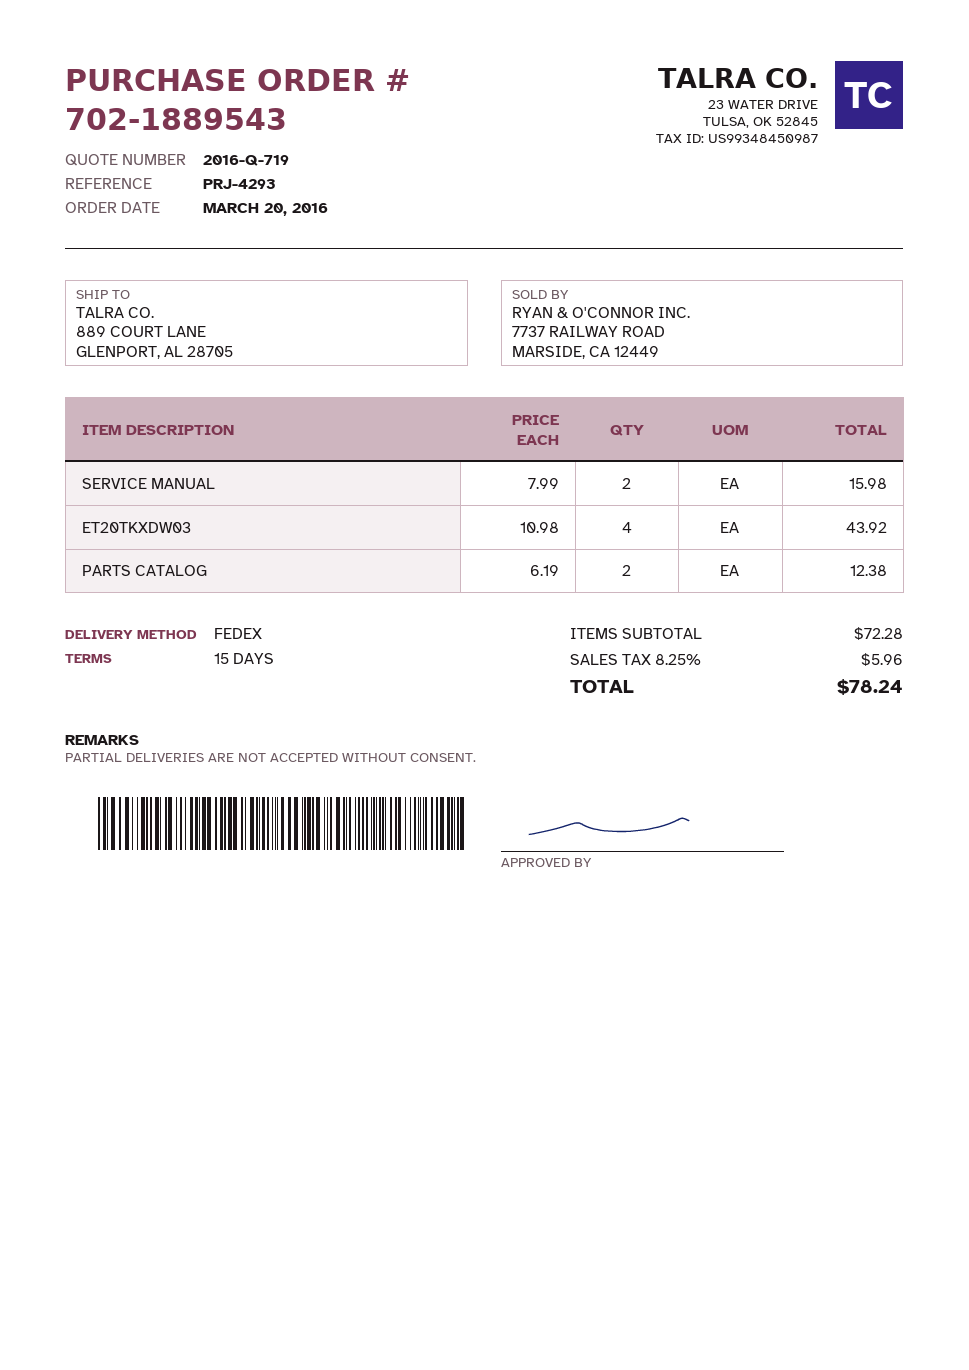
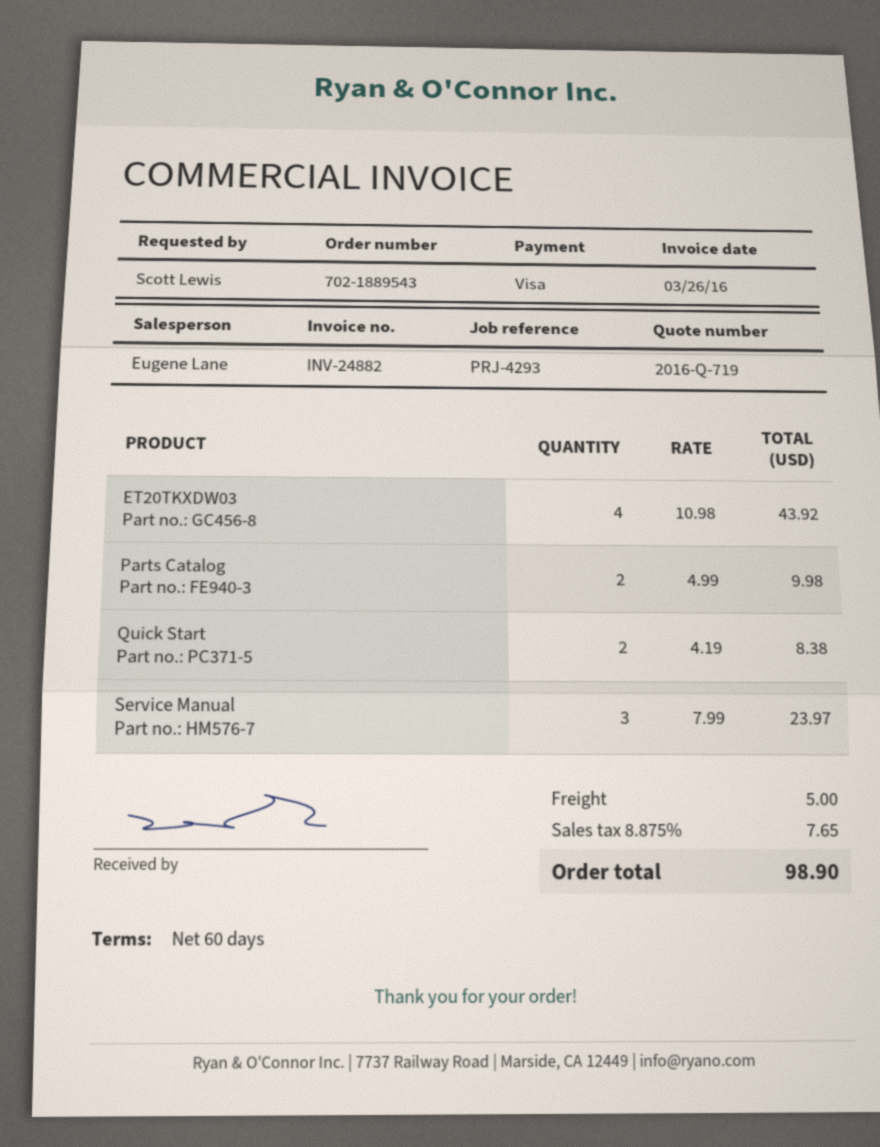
payment terms: 15 days -> 60 days
SERVICE MANUAL: 2 x 7.99 = 15.98 -> 3 x 7.99 = 23.97
PARTS CATALOG: 2 x 6.19 = 12.38 -> 2 x 4.99 = 9.98
Quick Start: none -> 2 x 4.19 = 8.38
shipping: none -> 5.00
tax: 8.25% = 5.96 -> 8.875% = 7.65
total: 78.24 -> 98.90

